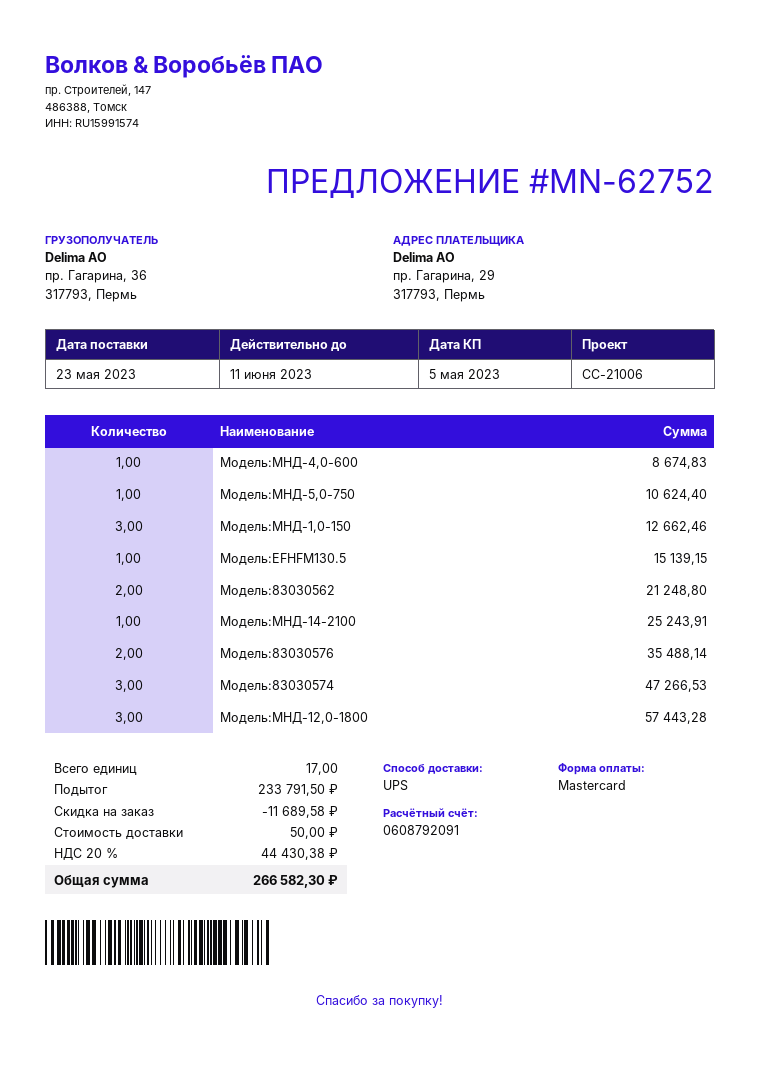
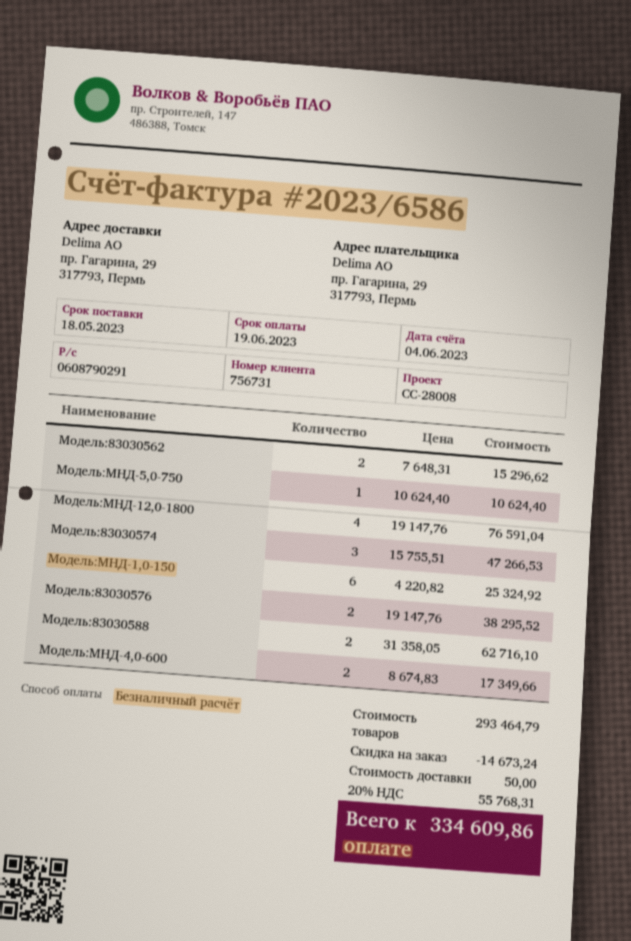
delivery date: 2023-05-23 -> 2023-05-18
reference: CC-21006 -> CC-28008
payment method: Mastercard -> bank transfer
bank account: 0608792091 -> 0608790291
ship to: пр. Гагарина, 36, 317793, Пермь -> пр. Гагарина, 29, 317793, Пермь
Модель:МНД-4,0-600: 1 for 8674.83 -> 2 for 17349.66
Модель:МНД-1,0-150: 3 for 12662.46 -> 6 for 25324.92
Модель:EFHFM130.5: 1 for 15139.15 -> none
Модель:83030562: 2 for 21248.80 -> 2 for 15296.62
Модель:МНД-14-2100: 1 for 25243.91 -> none
Модель:83030576: 2 for 35488.14 -> 2 for 38295.52
Модель:МНД-12,0-1800: 3 for 57443.28 -> 4 for 76591.04
Модель:83030588: none -> 2 for 62716.10
subtotal: 233791.50 -> 293464.79
discount: 11689.58 -> 14673.24
tax: 20% = 44430.38 -> 20% = 55768.31
total: 266582.30 -> 334609.86

